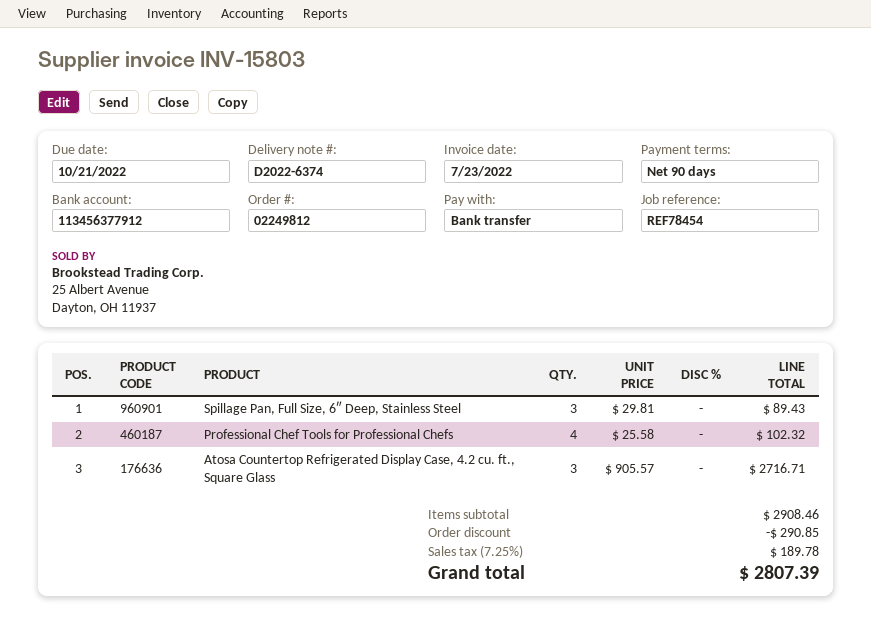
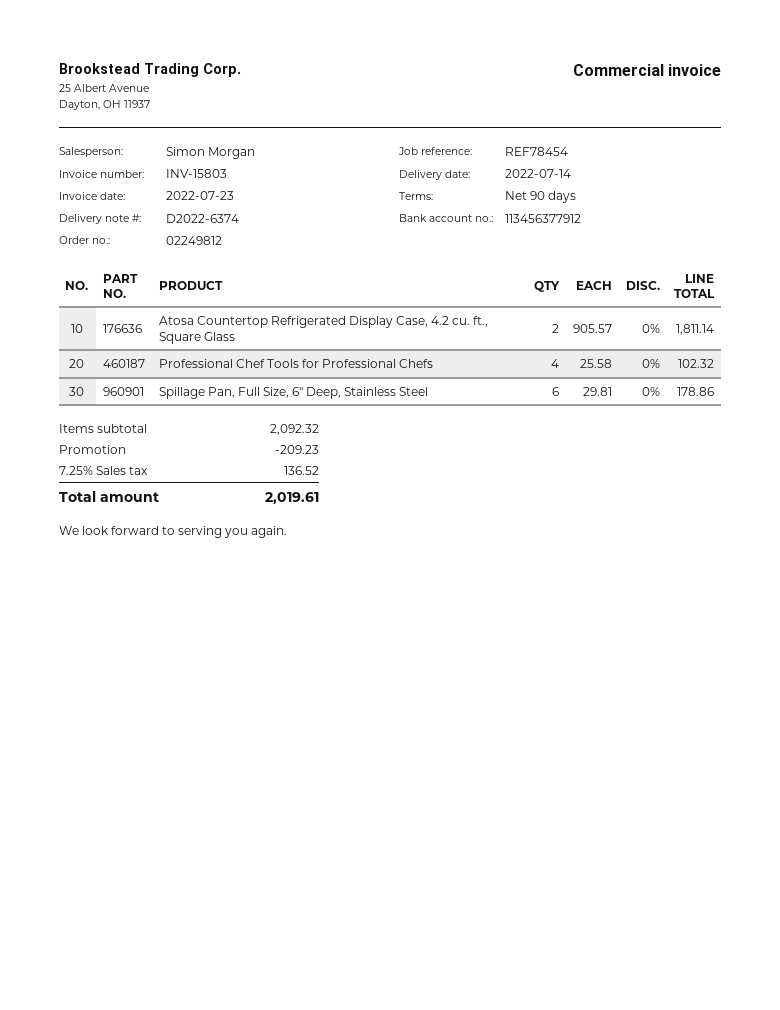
Spillage Pan, Full Size, 6″ Deep, Stainless Steel: 3 x 29.81 = 89.43 -> 6 x 29.81 = 178.86
Atosa Countertop Refrigerated Display Case, 4.2 cu. ft., Square Glass: 3 x 905.57 = 2716.71 -> 2 x 905.57 = 1811.14
subtotal: 2908.46 -> 2092.32
discount: 290.85 -> 209.23
tax: 7.25% = 189.78 -> 7.25% = 136.52
total: 2807.39 -> 2019.61

